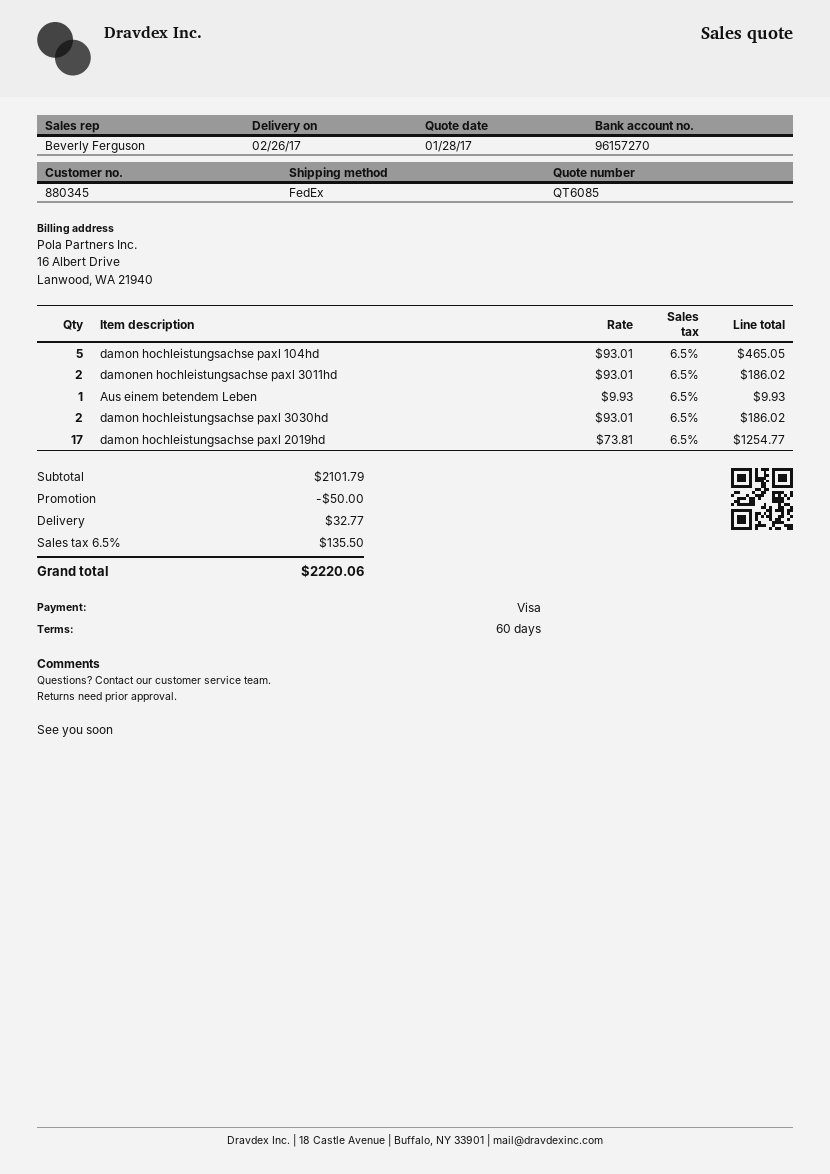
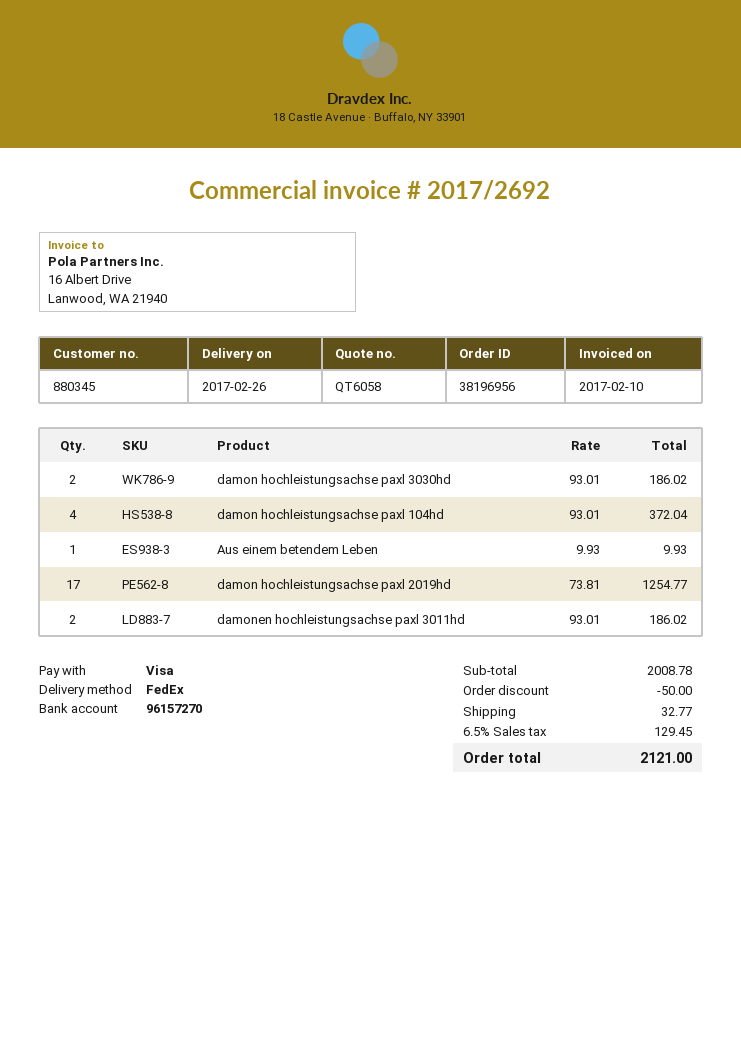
quote number: QT6085 -> QT6058
damon hochleistungsachse paxl 104hd: 5 x 93.01 = 465.05 -> 4 x 93.01 = 372.04
subtotal: 2101.79 -> 2008.78
tax: 6.5% = 135.50 -> 6.5% = 129.45
total: 2220.06 -> 2121.00

